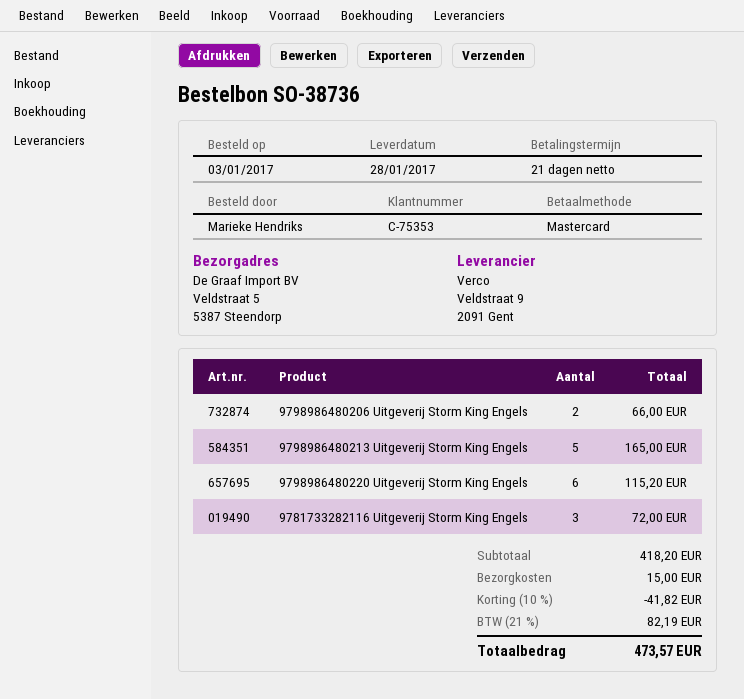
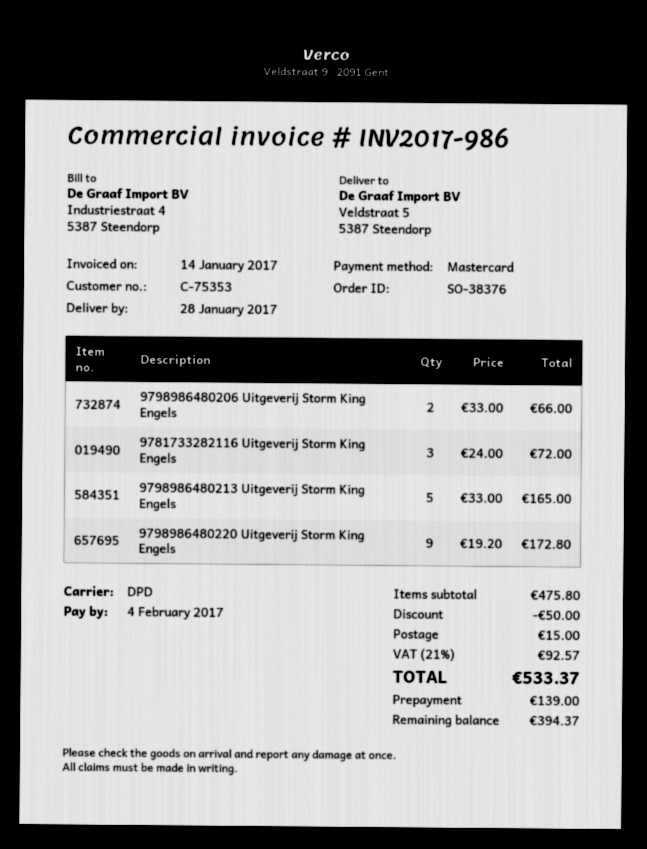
order number: SO-38736 -> SO-38376
9798986480220 Uitgeverij Storm King Engels: 6 for 115.20 -> 9 for 172.80
subtotal: 418.20 -> 475.80
discount: 41.82 -> 50.00
tax: 21% = 82.19 -> 21% = 92.57
total: 473.57 -> 533.37

